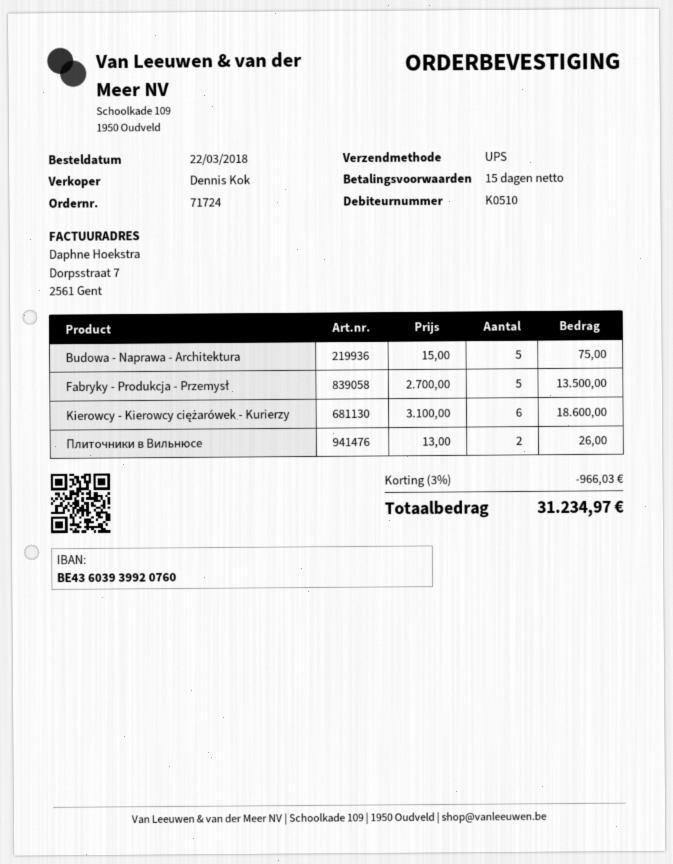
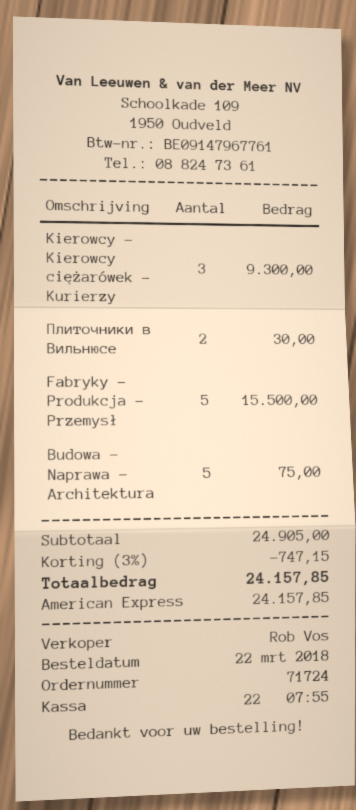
sales rep: Dennis Kok -> Rob Vos
Fabryky - Produkcja - Przemysł: 5 for 13500.00 -> 5 for 15500.00
Kierowcy - Kierowcy ciężarówek - Kurierzy: 6 for 18600.00 -> 3 for 9300.00
Плиточники в Вильнюсе: 2 for 26.00 -> 2 for 30.00
discount: 3% = 966.03 -> 3% = 747.15
total: 31234.97 -> 24157.85

